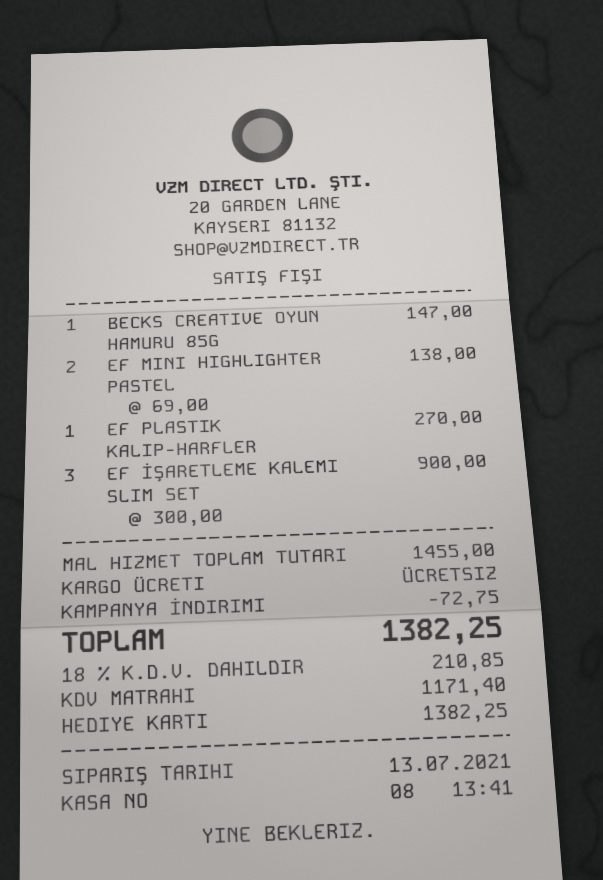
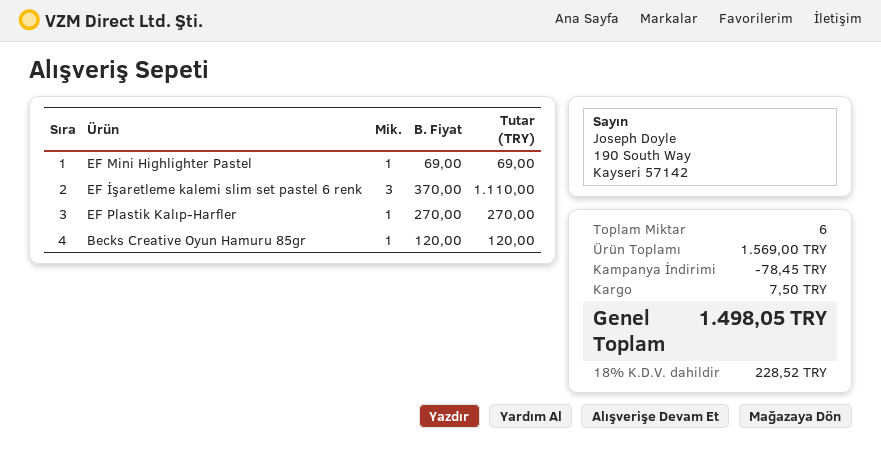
BECKS CREATIVE OYUN HAMURU 85G: 1 x 147.00 = 147.00 -> 1 x 120.00 = 120.00
EF MINI HIGHLIGHTER PASTEL: 2 x 69.00 = 138.00 -> 1 x 69.00 = 69.00
EF İŞARETLEME KALEMI SLIM SET: 3 x 300.00 = 900.00 -> 3 x 370.00 = 1110.00
subtotal: 1455.00 -> 1569.00
discount: 72.75 -> 78.45
shipping: 0.00 -> 7.50
tax: 18% = 210.85 -> 18% = 228.52
total: 1382.25 -> 1498.05

